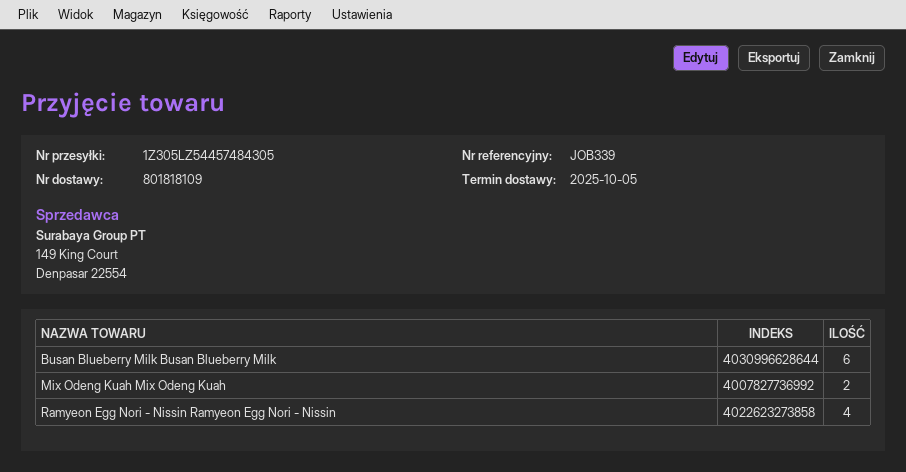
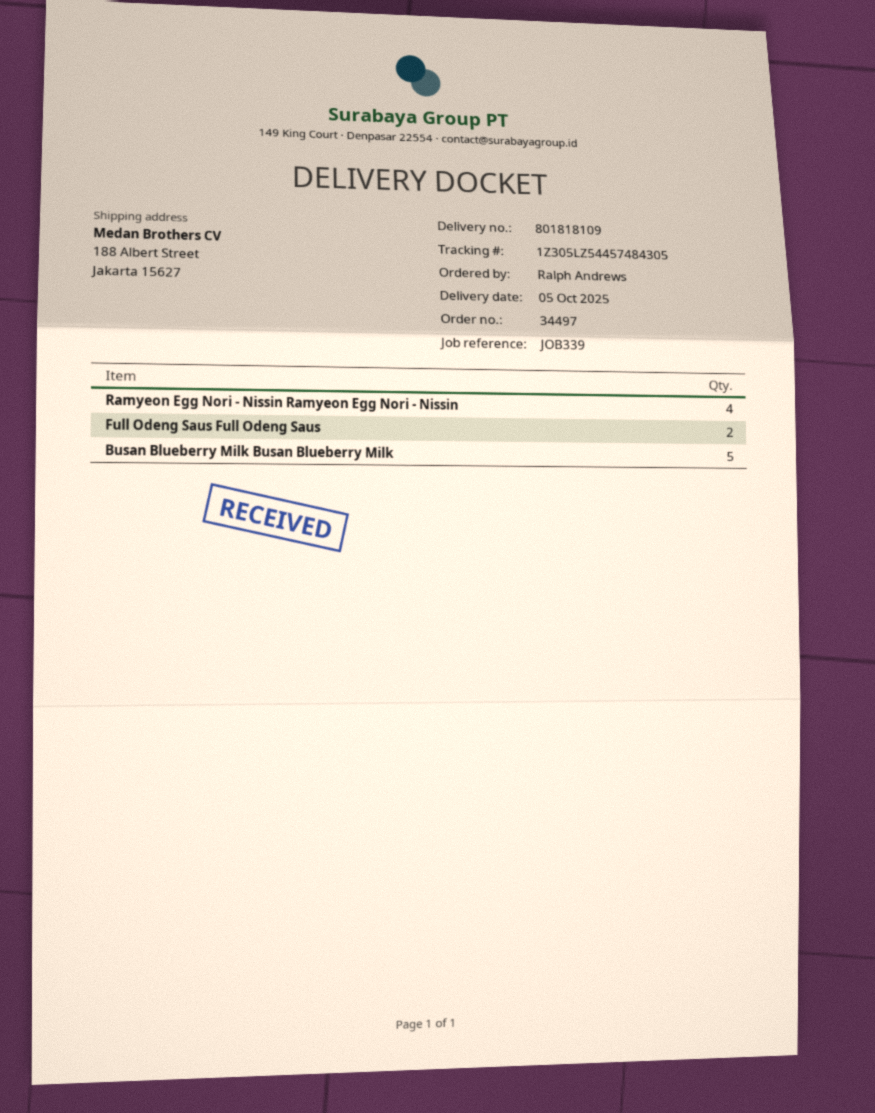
Busan Blueberry Milk Busan Blueberry Milk: 6 -> 5
Mix Odeng Kuah Mix Odeng Kuah: 2 -> none
Full Odeng Saus Full Odeng Saus: none -> 2

